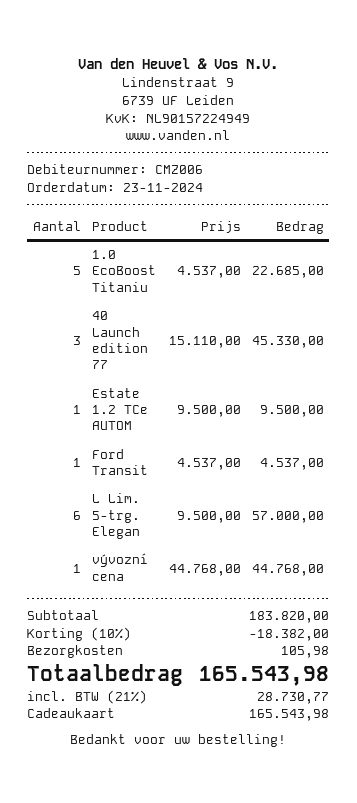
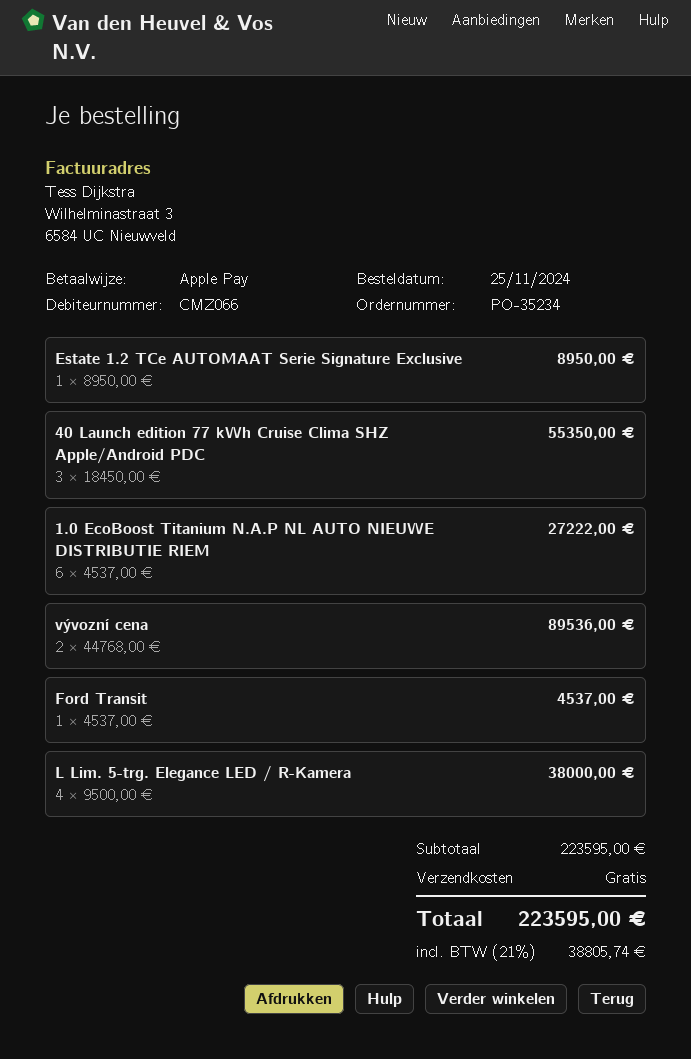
order date: 2024-11-23 -> 2024-11-25
customer number: CMZ006 -> CMZ066
payment method: gift card -> Apple Pay
1.0 EcoBoost Titaniu: 5 x 4537.00 = 22685.00 -> 6 x 4537.00 = 27222.00
40 Launch edition 77: 3 x 15110.00 = 45330.00 -> 3 x 18450.00 = 55350.00
Estate 1.2 TCe AUTOM: 1 x 9500.00 = 9500.00 -> 1 x 8950.00 = 8950.00
L Lim. 5-trg. Elegan: 6 x 9500.00 = 57000.00 -> 4 x 9500.00 = 38000.00
vývozní cena: 1 x 44768.00 = 44768.00 -> 2 x 44768.00 = 89536.00
subtotal: 183820.00 -> 223595.00
discount: 10% = 18382.00 -> none
shipping: 105.98 -> 0.00
tax: 21% = 28730.77 -> 21% = 38805.74
total: 165543.98 -> 223595.00

